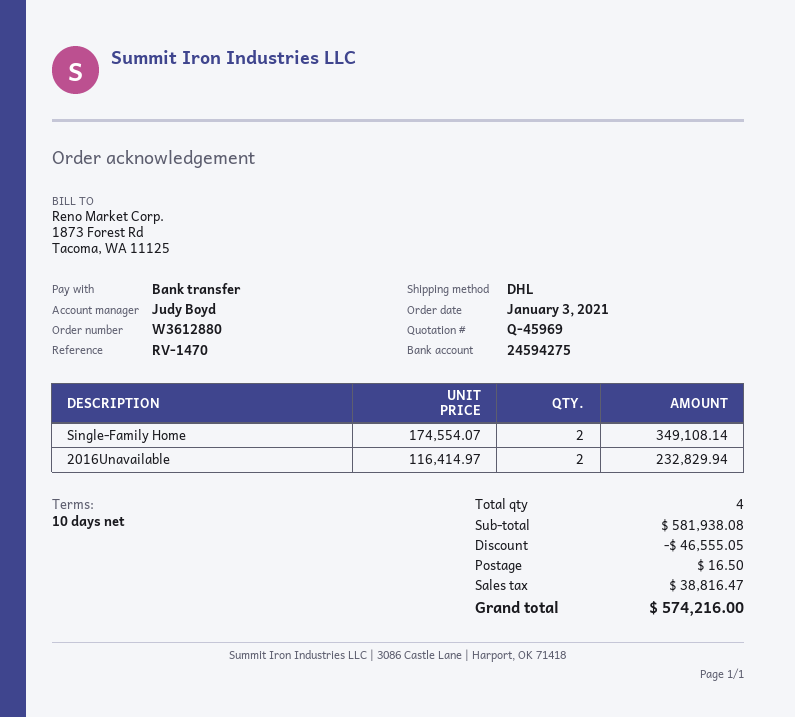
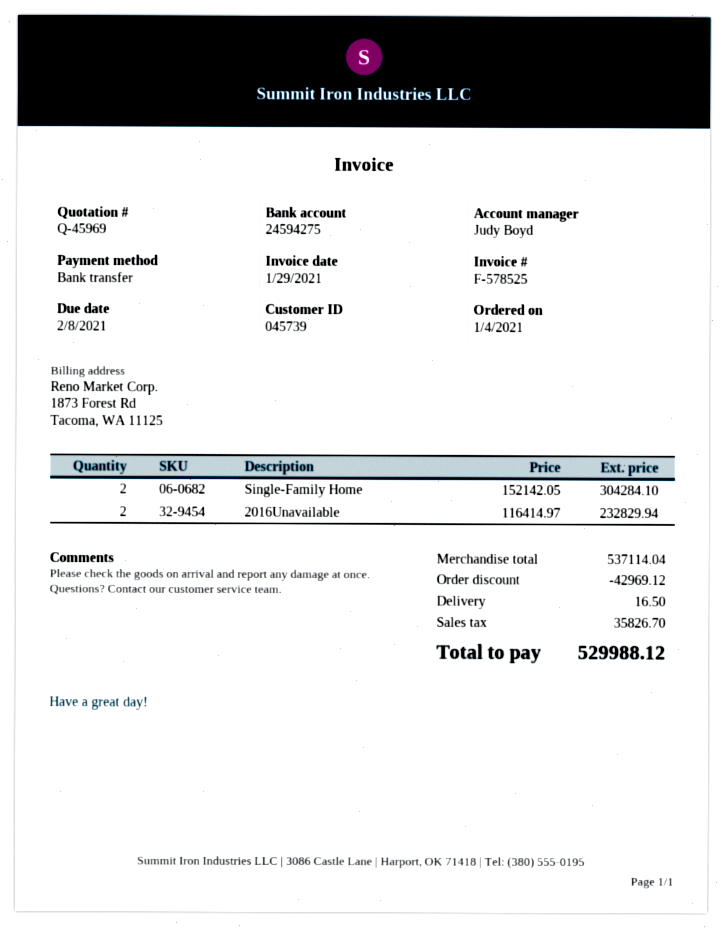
order date: 2021-01-03 -> 2021-01-04
Single-Family Home: 2 x 174554.07 = 349108.14 -> 2 x 152142.05 = 304284.10
subtotal: 581938.08 -> 537114.04
discount: 46555.05 -> 42969.12
tax: 38816.47 -> 35826.70
total: 574216.00 -> 529988.12

